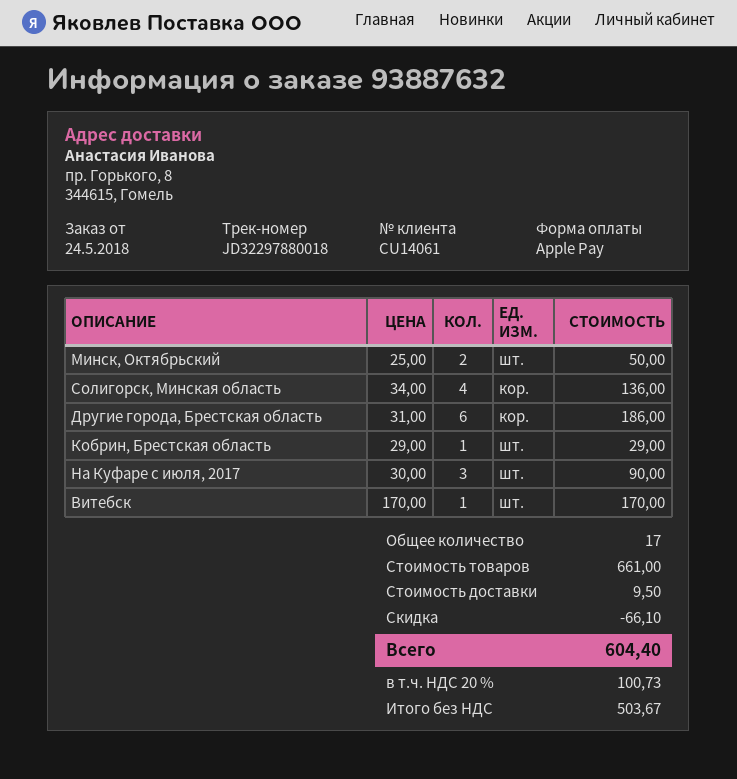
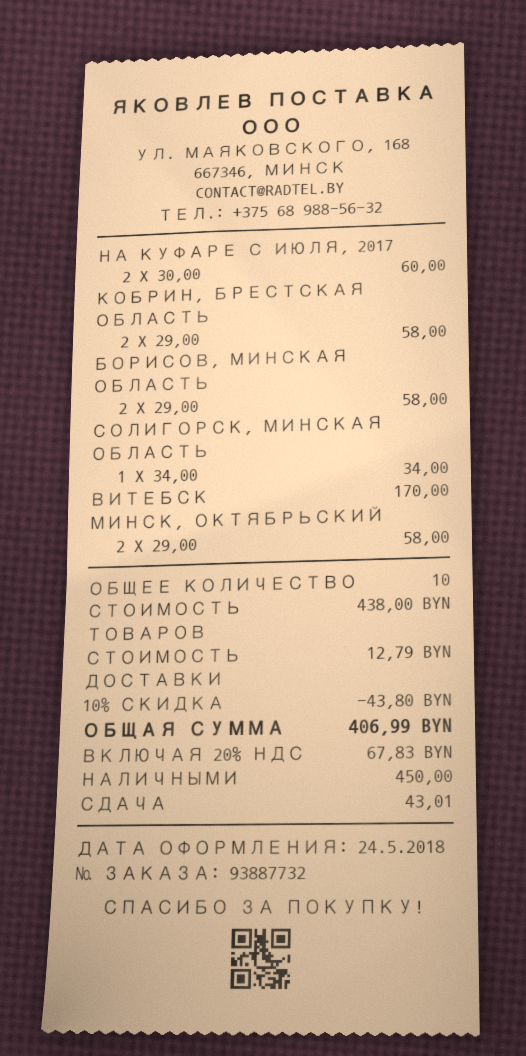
order number: 93887632 -> 93887732
payment method: Apple Pay -> cash
Минск, Октябрьский: 2 x 25.00 = 50.00 -> 2 x 29.00 = 58.00
Солигорск, Минская область: 4 x 34.00 = 136.00 -> 1 x 34.00 = 34.00
Другие города, Брестская область: 6 x 31.00 = 186.00 -> none
Кобрин, Брестская область: 1 x 29.00 = 29.00 -> 2 x 29.00 = 58.00
На Куфаре с июля, 2017: 3 x 30.00 = 90.00 -> 2 x 30.00 = 60.00
БОРИСОВ, МИНСКАЯ ОБЛАСТЬ: none -> 2 x 29.00 = 58.00
total quantity: 17 -> 10
subtotal: 661.00 -> 438.00
discount: 66.10 -> 43.80
shipping: 9.50 -> 12.79
tax: 20% = 100.73 -> 20% = 67.83
total: 604.40 -> 406.99

